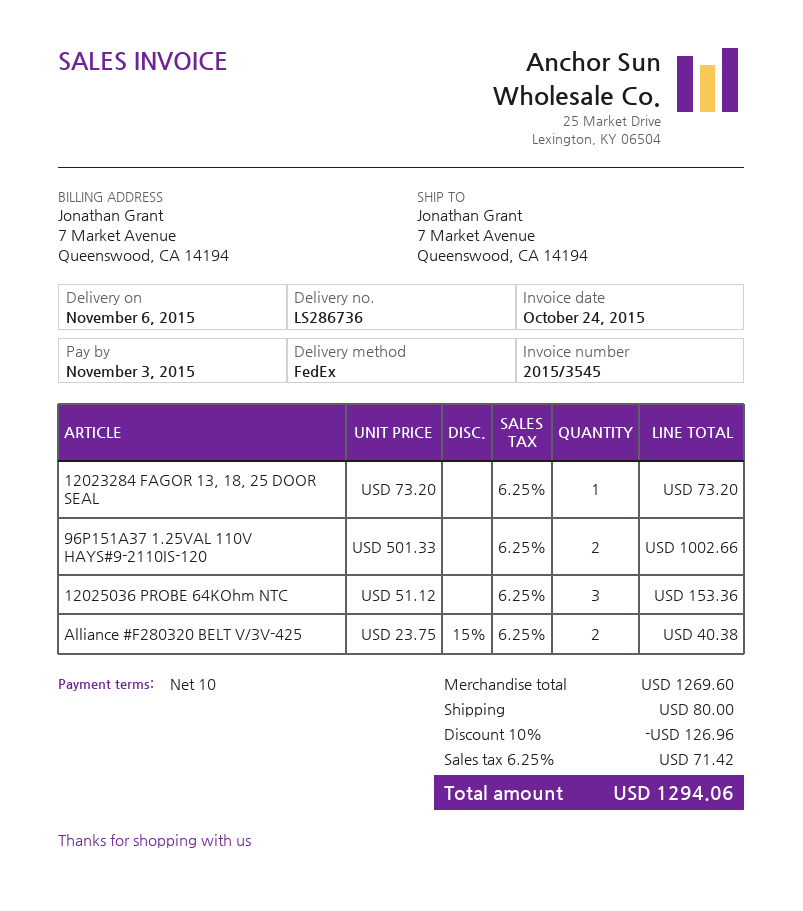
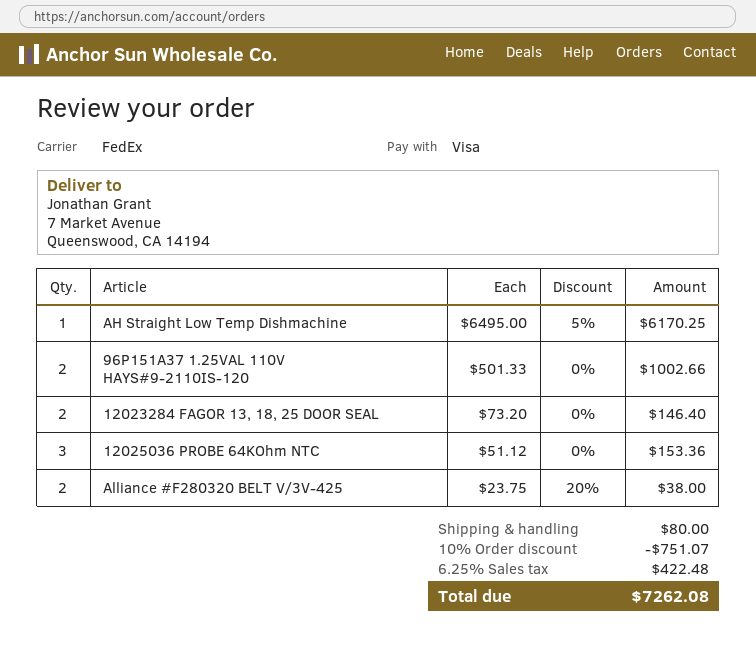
12023284 FAGOR 13, 18, 25 DOOR SEAL: 1 x 73.20 = 73.20 -> 2 x 73.20 = 146.40
Alliance #F280320 BELT V/3V-425: 2 x 23.75 - 15% = 40.38 -> 2 x 23.75 - 20% = 38.00
AH Straight Low Temp Dishmachine: none -> 1 x 6495.00 - 5% = 6170.25
discount: 10% = 126.96 -> 10% = 751.07
tax: 6.25% = 71.42 -> 6.25% = 422.48
total: 1294.06 -> 7262.08

